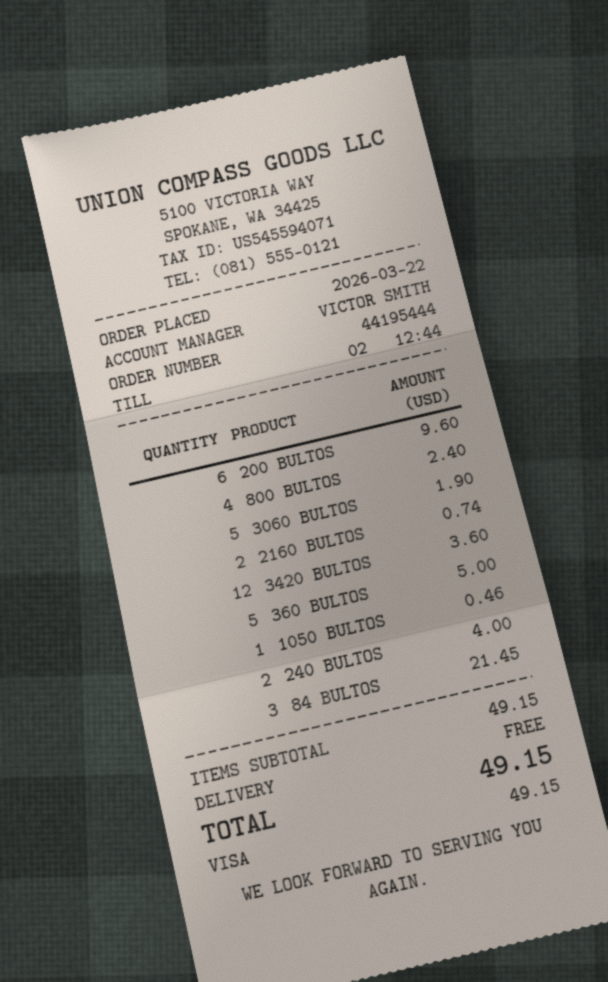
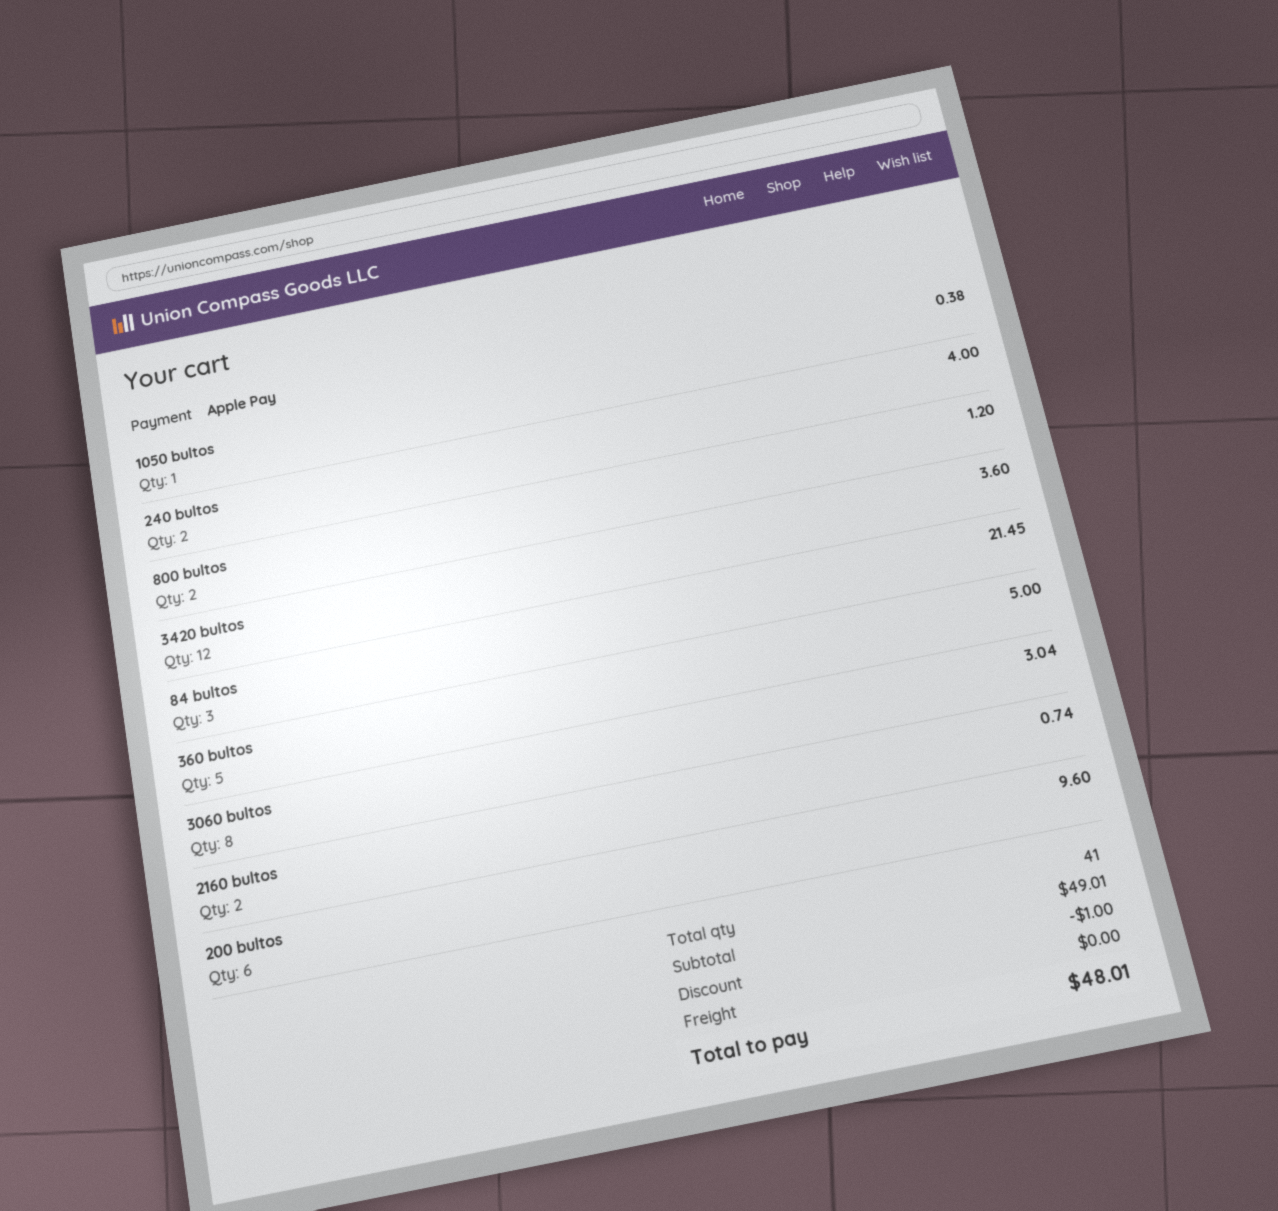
payment method: Visa -> Apple Pay
800 BULTOS: 4 for 2.40 -> 2 for 1.20
3060 BULTOS: 5 for 1.90 -> 8 for 3.04
1050 BULTOS: 1 for 0.46 -> 1 for 0.38
subtotal: 49.15 -> 49.01
discount: none -> 1.00
total: 49.15 -> 48.01

